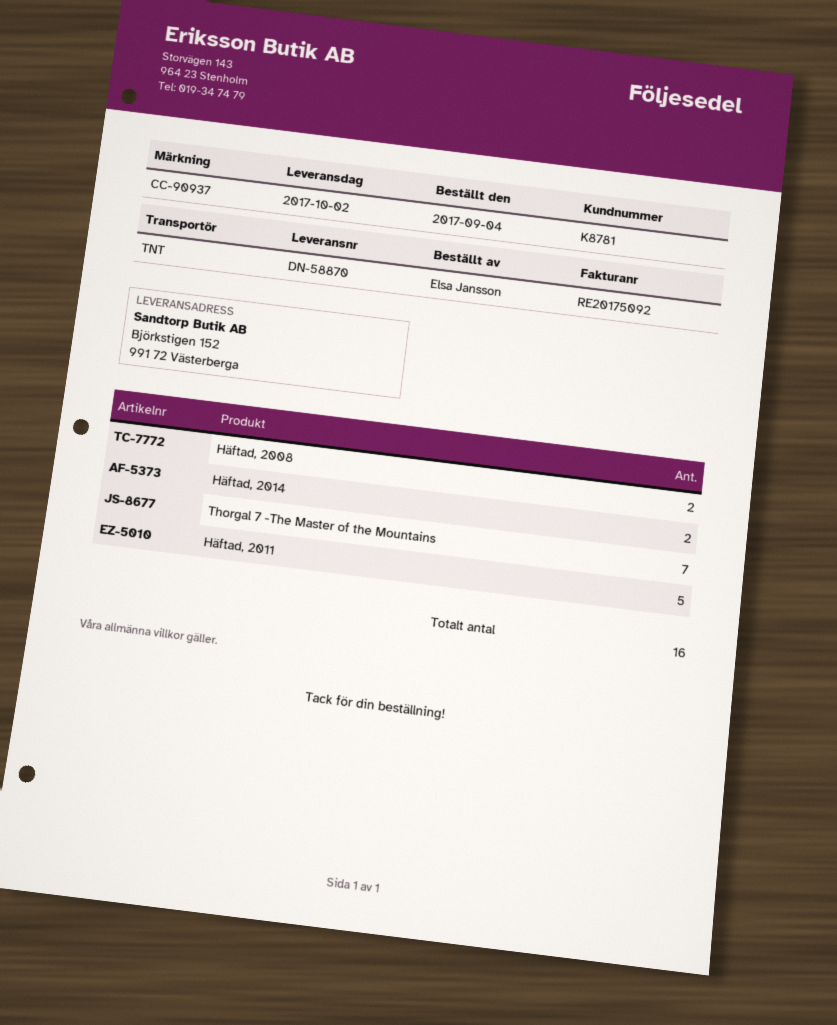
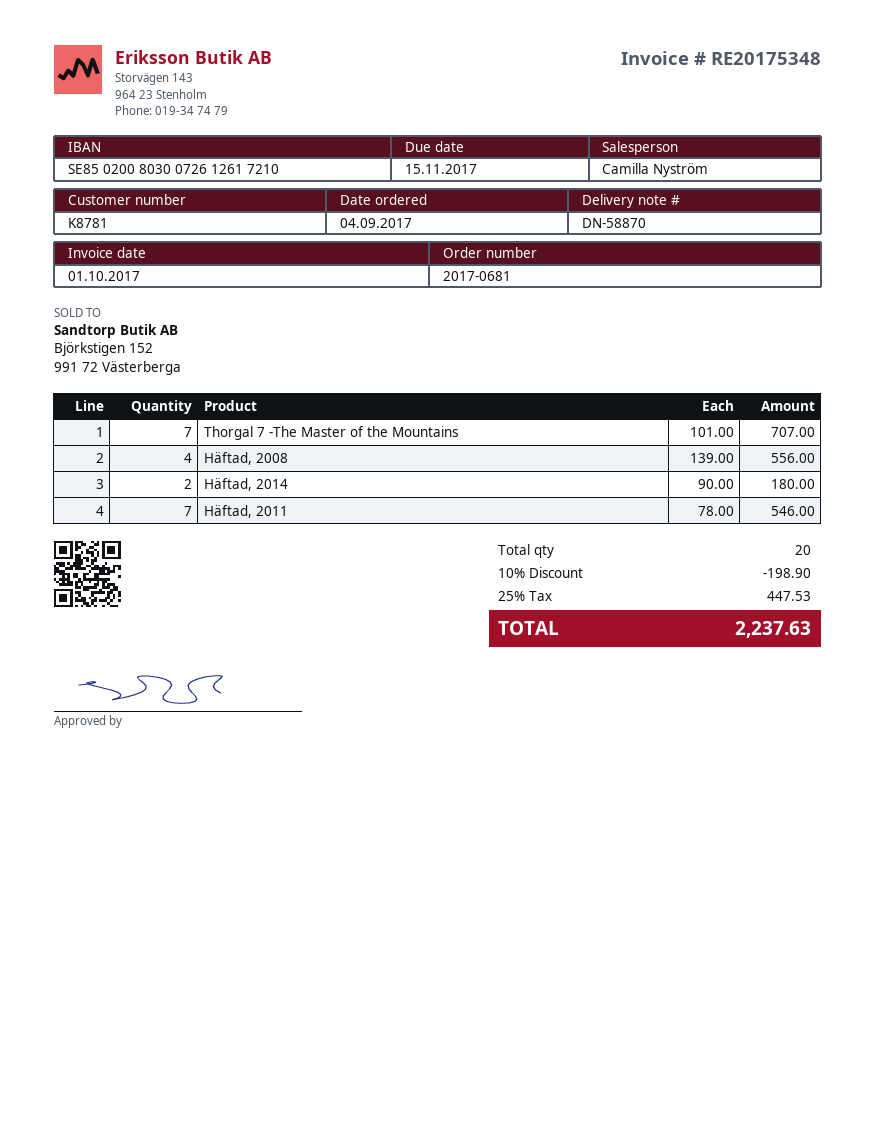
invoice number: RE20175092 -> RE20175348
Häftad, 2008: 2 -> 4
Häftad, 2011: 5 -> 7
total quantity: 16 -> 20

